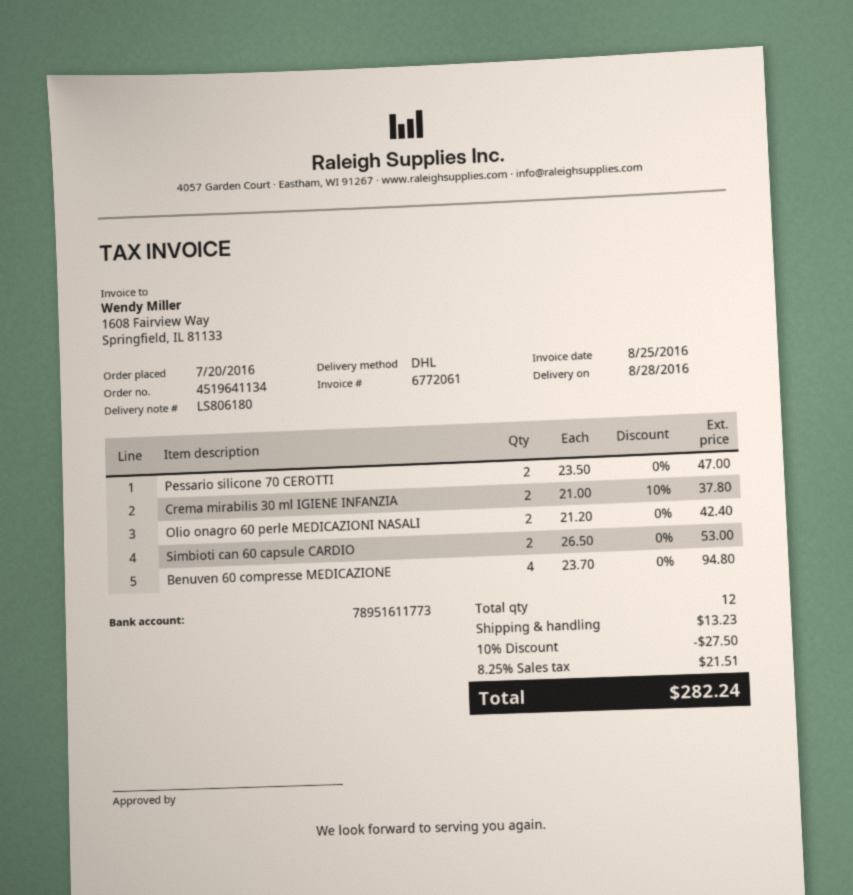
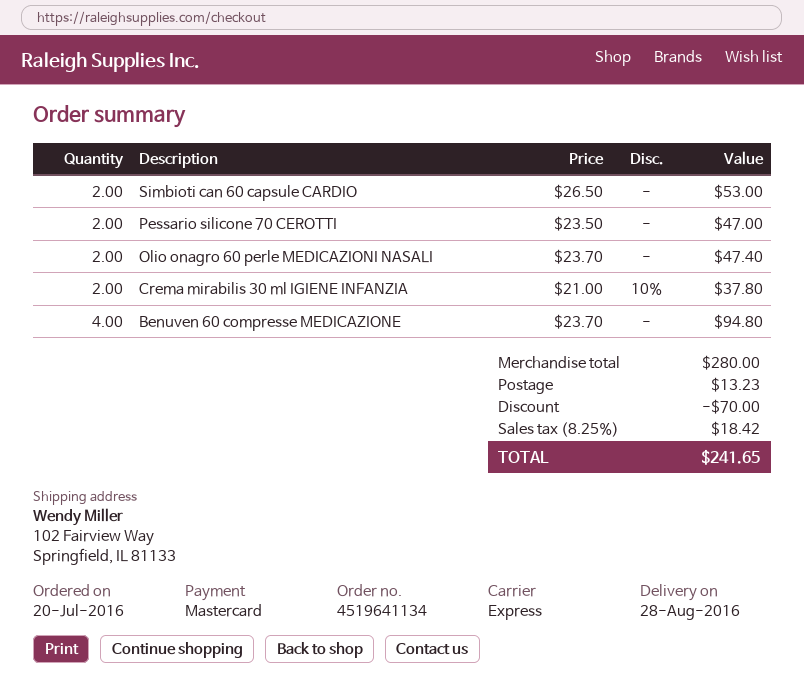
shipping method: DHL -> express
Olio onagro 60 perle MEDICAZIONI NASALI: 2 x 21.20 = 42.40 -> 2 x 23.70 = 47.40
discount: 27.50 -> 70.00
tax: 8.25% = 21.51 -> 8.25% = 18.42
total: 282.24 -> 241.65

